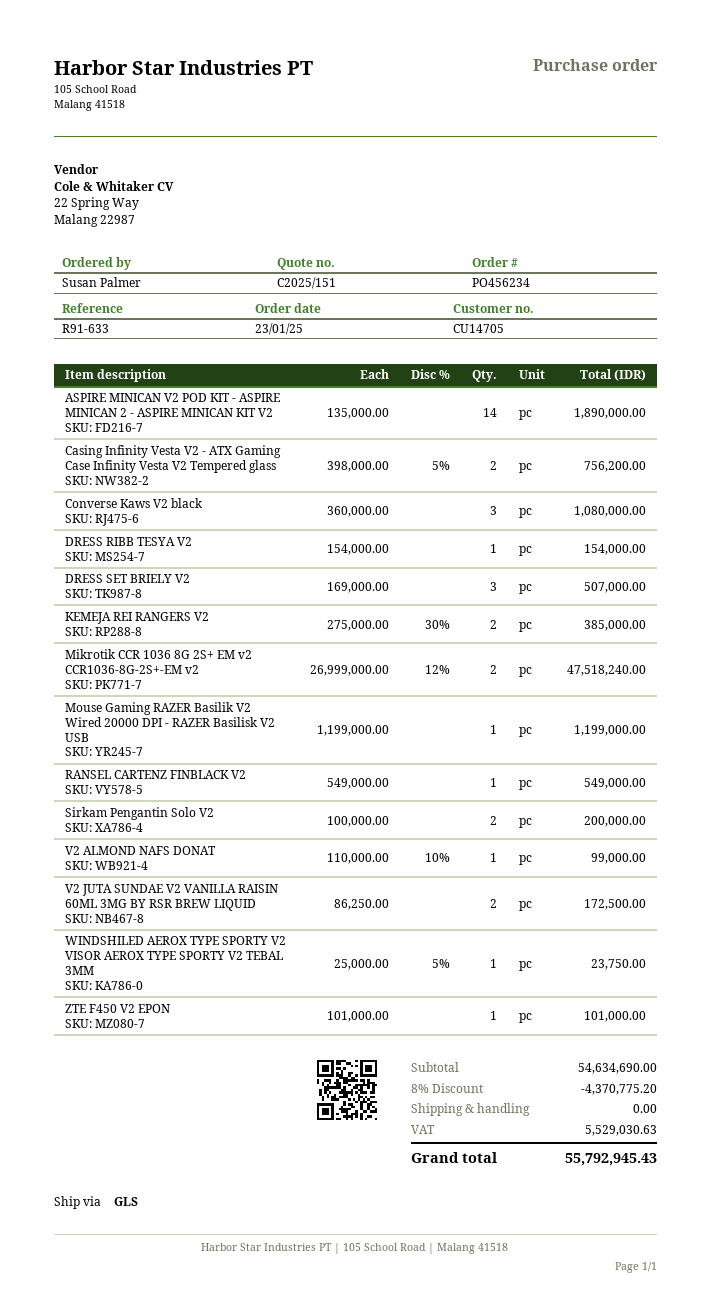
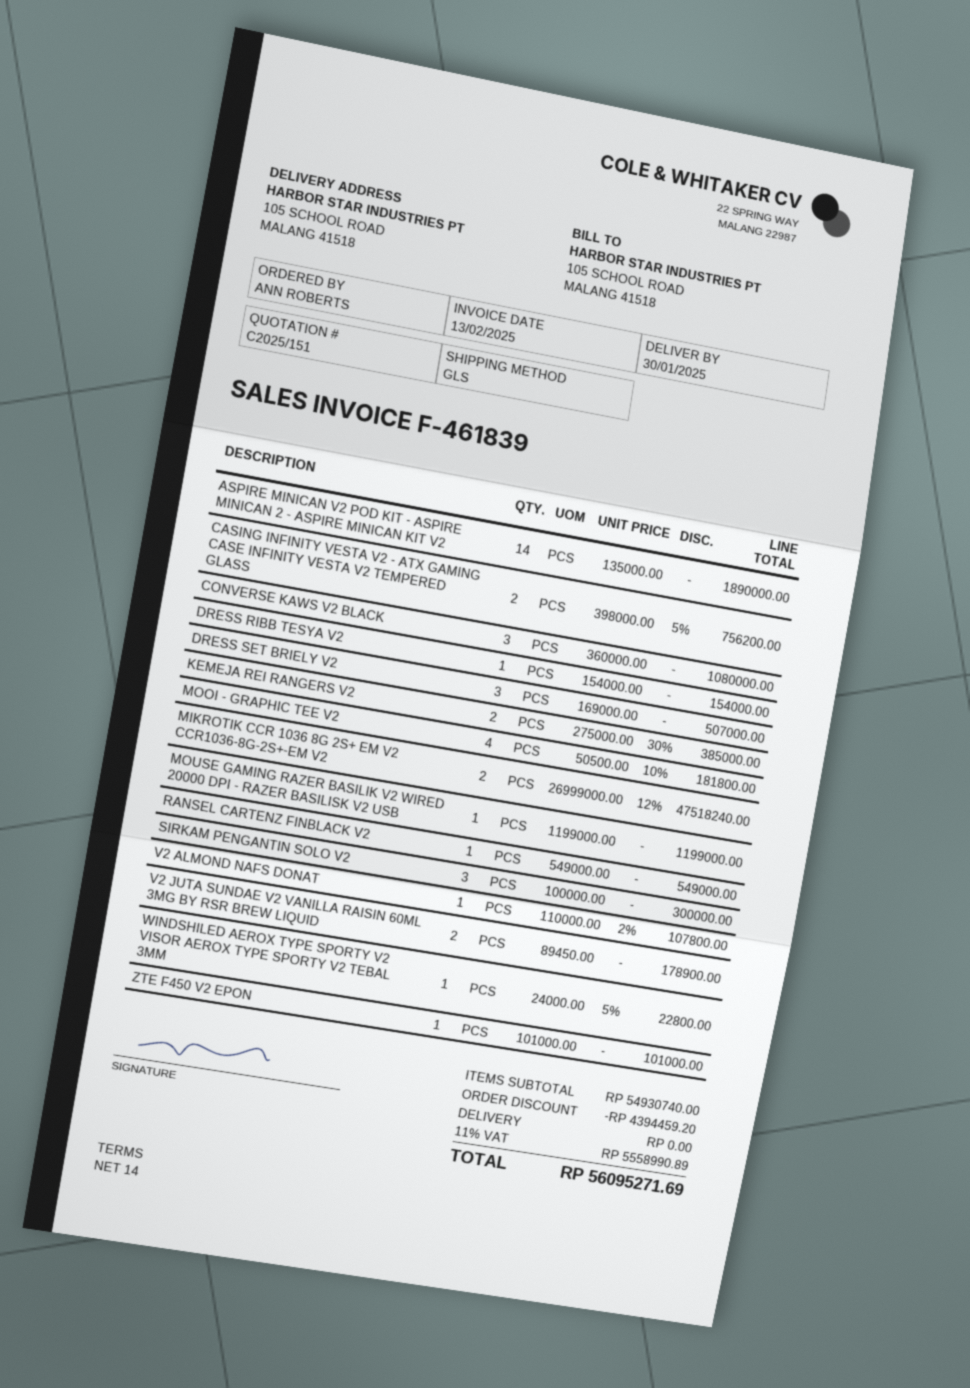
ordered by: Susan Palmer -> ANN ROBERTS
Sirkam Pengantin Solo V2: 2 x 100000.00 = 200000.00 -> 3 x 100000.00 = 300000.00
V2 ALMOND NAFS DONAT: 1 x 110000.00 - 10% = 99000.00 -> 1 x 110000.00 - 2% = 107800.00
V2 JUTA SUNDAE V2 VANILLA RAISIN 60ML 3MG BY RSR BREW LIQUID: 2 x 86250.00 = 172500.00 -> 2 x 89450.00 = 178900.00
WINDSHILED AEROX TYPE SPORTY V2 VISOR AEROX TYPE SPORTY V2 TEBAL 3MM: 1 x 25000.00 - 5% = 23750.00 -> 1 x 24000.00 - 5% = 22800.00
MOOI - GRAPHIC TEE V2: none -> 4 x 50500.00 - 10% = 181800.00
subtotal: 54634690.00 -> 54930740.00
discount: 4370775.20 -> 4394459.20
tax: 5529030.63 -> 5558990.89
total: 55792945.43 -> 56095271.69

